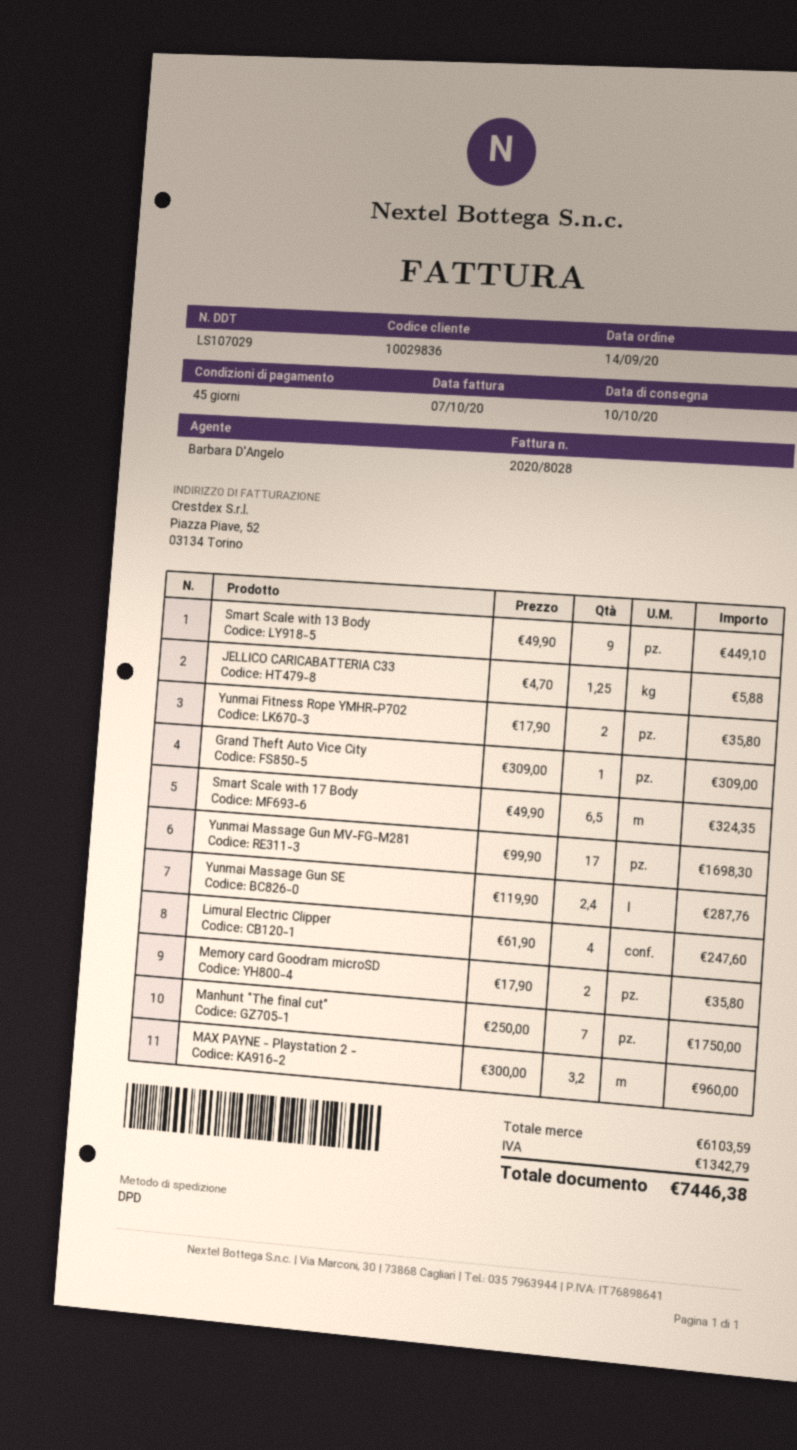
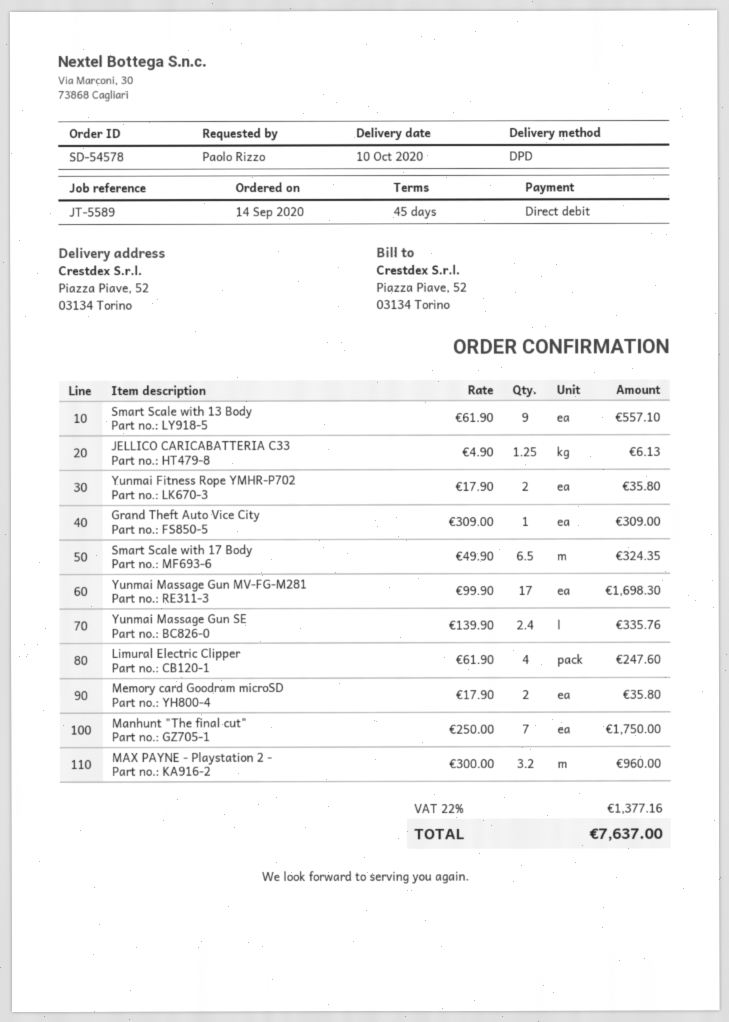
Smart Scale with 13 Body: 9 x 49.90 = 449.10 -> 9 x 61.90 = 557.10
JELLICO CARICABATTERIA C33: 1.25 x 4.70 = 5.88 -> 1.25 x 4.90 = 6.13
Yunmai Massage Gun SE: 2.4 x 119.90 = 287.76 -> 2.4 x 139.90 = 335.76
tax: 1342.79 -> 1377.16
total: 7446.38 -> 7637.00

